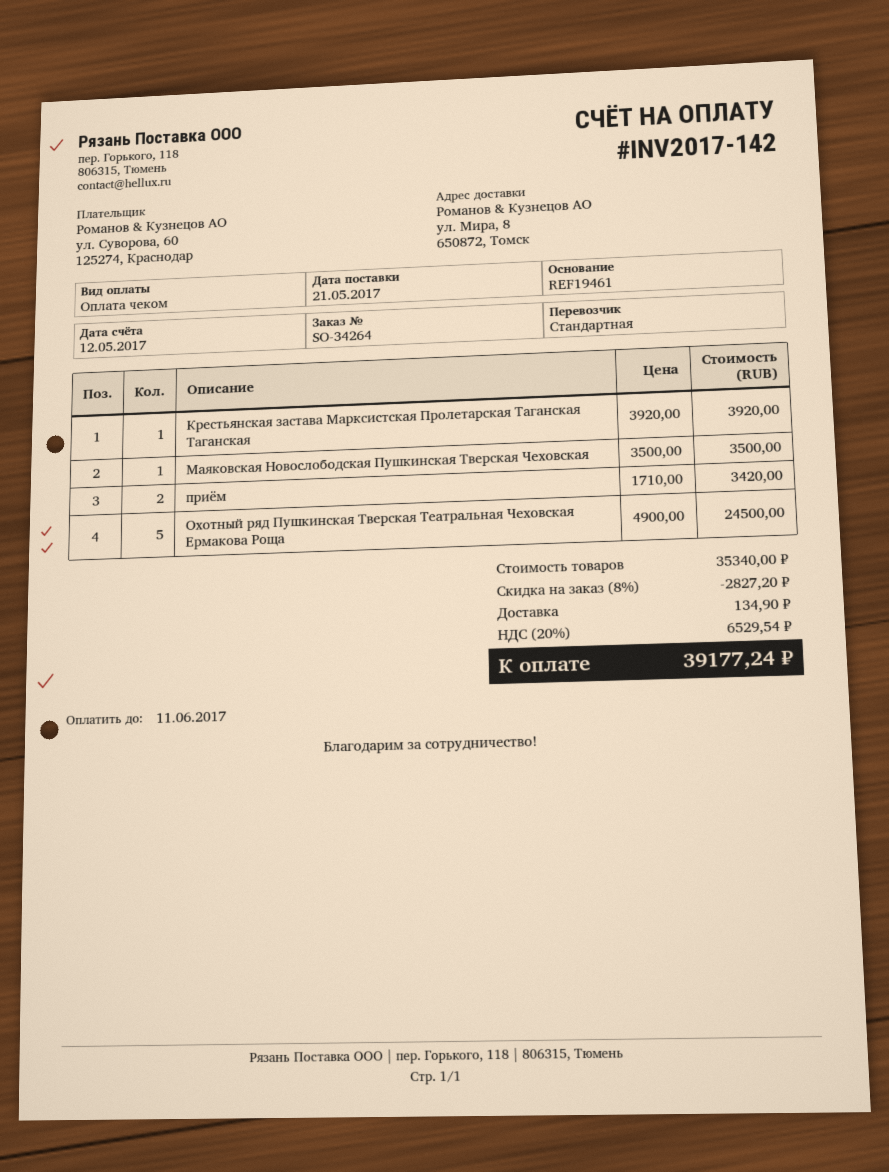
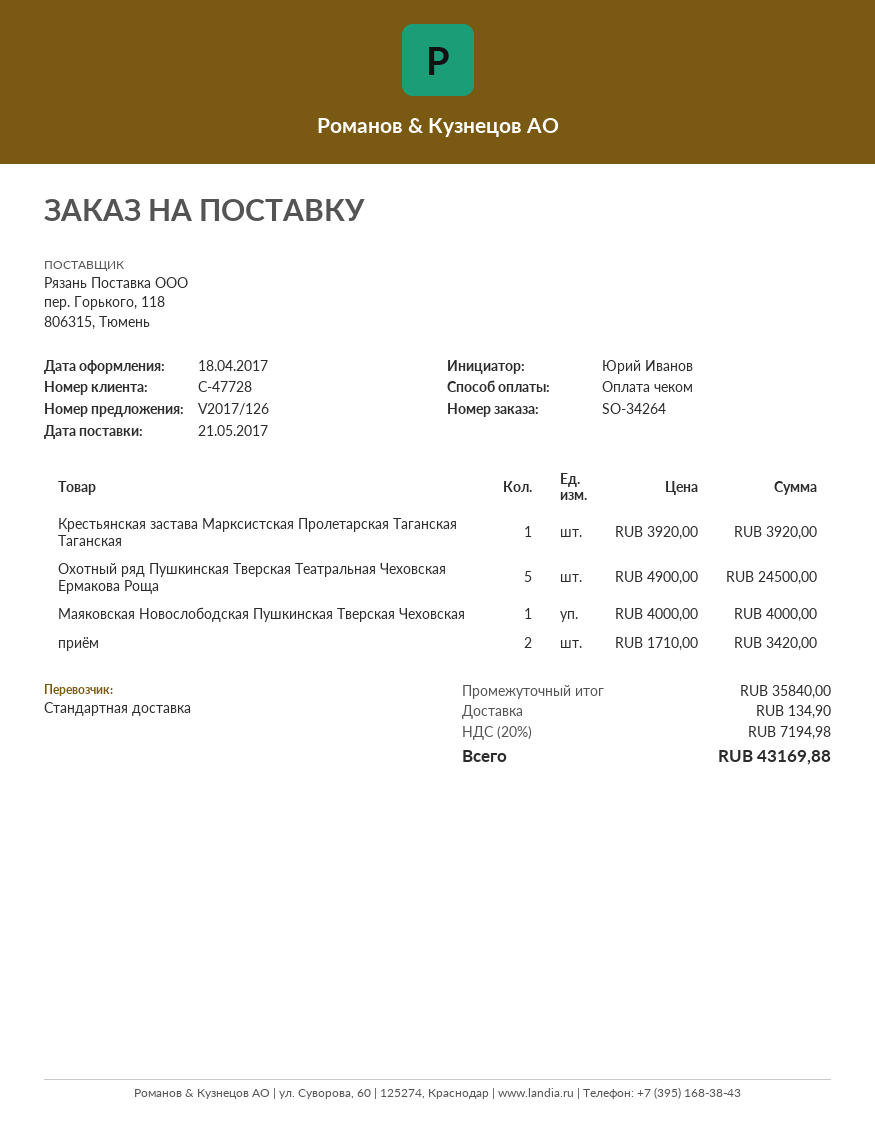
Маяковская Новослободская Пушкинская Тверская Чеховская: 1 x 3500.00 = 3500.00 -> 1 x 4000.00 = 4000.00
subtotal: 35340.00 -> 35840.00
discount: 8% = 2827.20 -> none
tax: 20% = 6529.54 -> 20% = 7194.98
total: 39177.24 -> 43169.88

